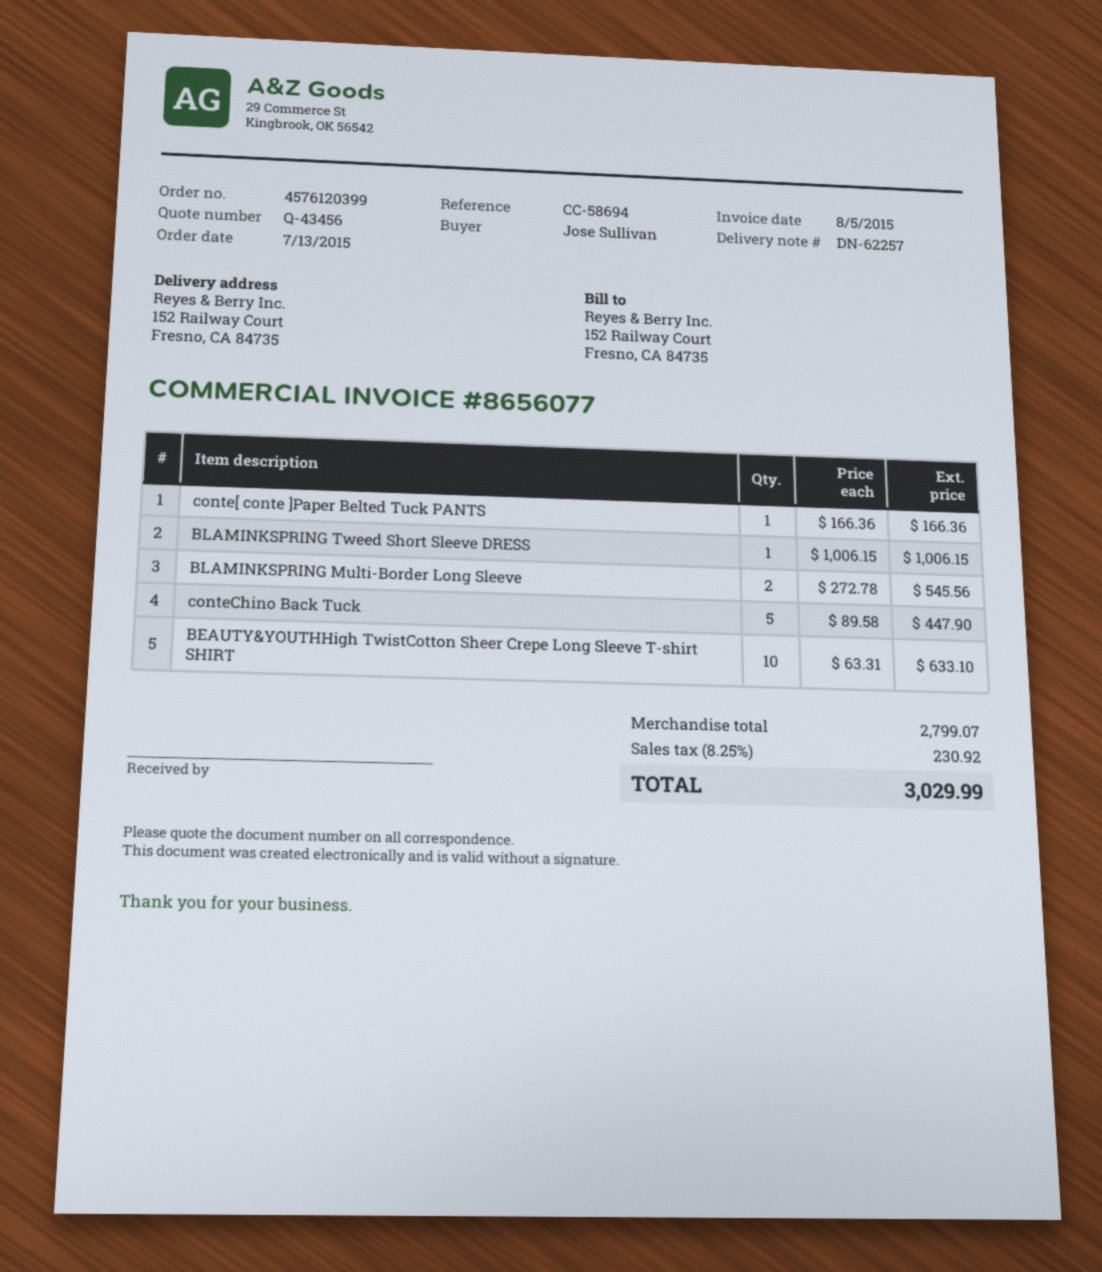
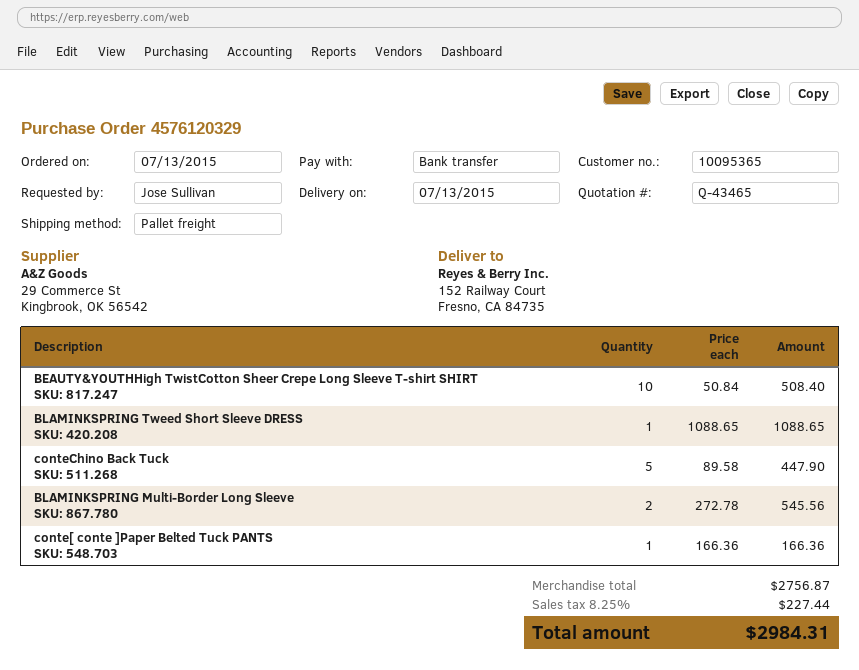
quote number: Q-43456 -> Q-43465
order number: 4576120399 -> 4576120329
BLAMINKSPRING Tweed Short Sleeve DRESS: 1 x 1006.15 = 1006.15 -> 1 x 1088.65 = 1088.65
BEAUTY&YOUTHHigh TwistCotton Sheer Crepe Long Sleeve T-shirt SHIRT: 10 x 63.31 = 633.10 -> 10 x 50.84 = 508.40
subtotal: 2799.07 -> 2756.87
tax: 8.25% = 230.92 -> 8.25% = 227.44
total: 3029.99 -> 2984.31

